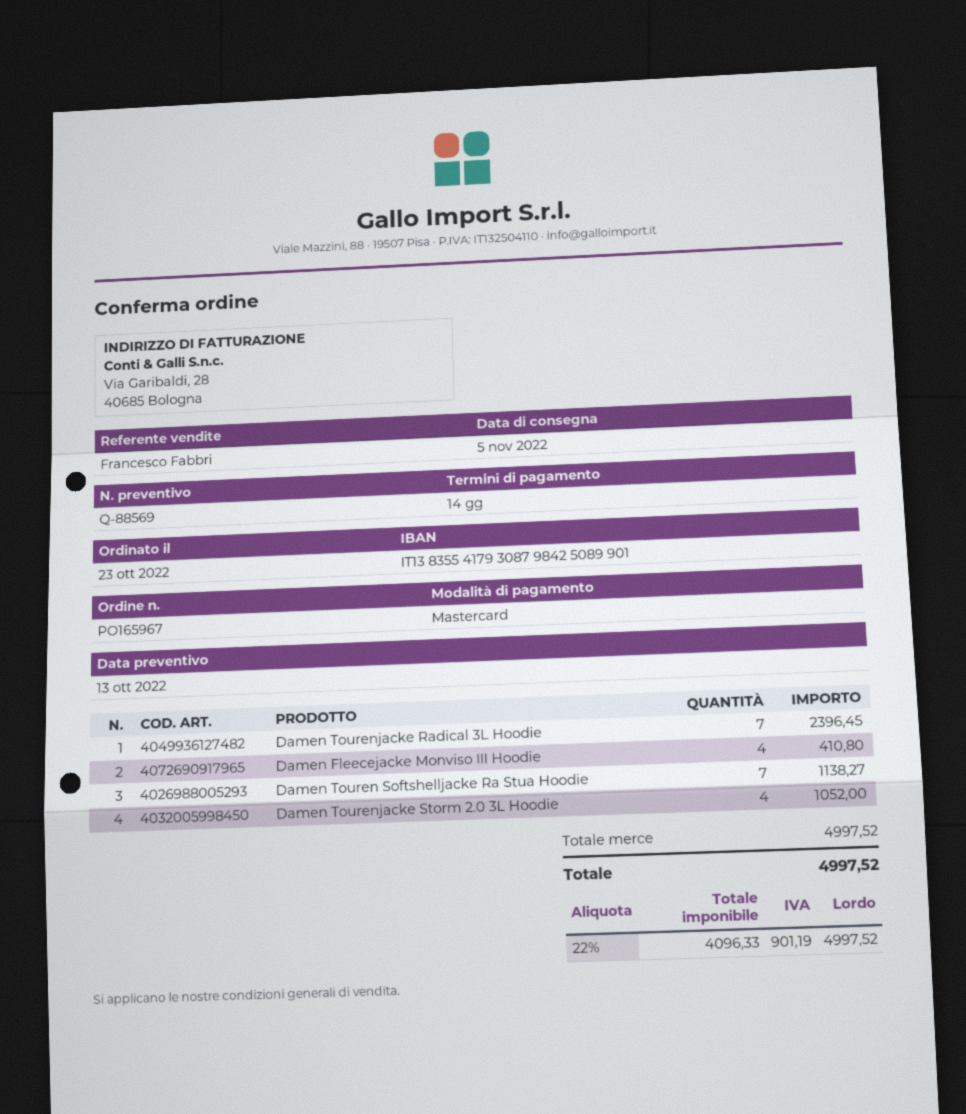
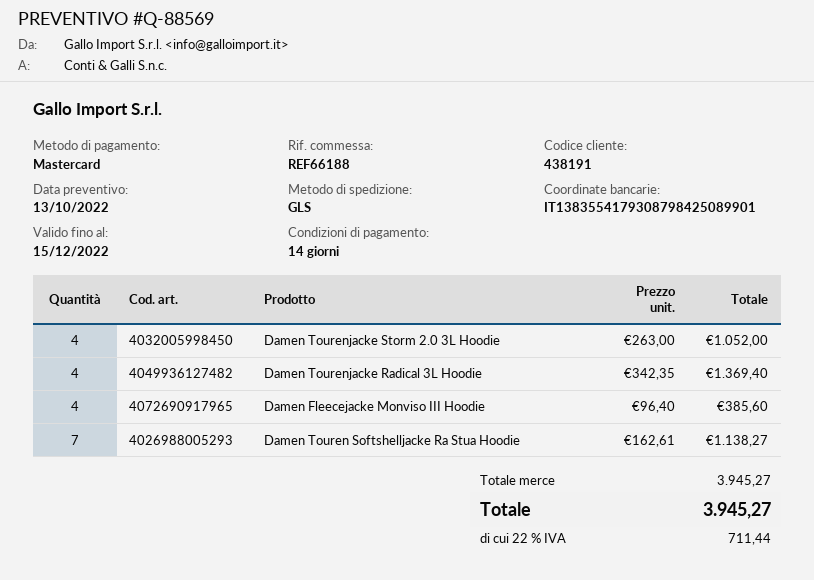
Damen Tourenjacke Radical 3L Hoodie: 7 for 2396.45 -> 4 for 1369.40
Damen Fleecejacke Monviso III Hoodie: 4 for 410.80 -> 4 for 385.60
subtotal: 4997.52 -> 3945.27
tax: 22% = 901.19 -> 22% = 711.44
total: 4997.52 -> 3945.27

